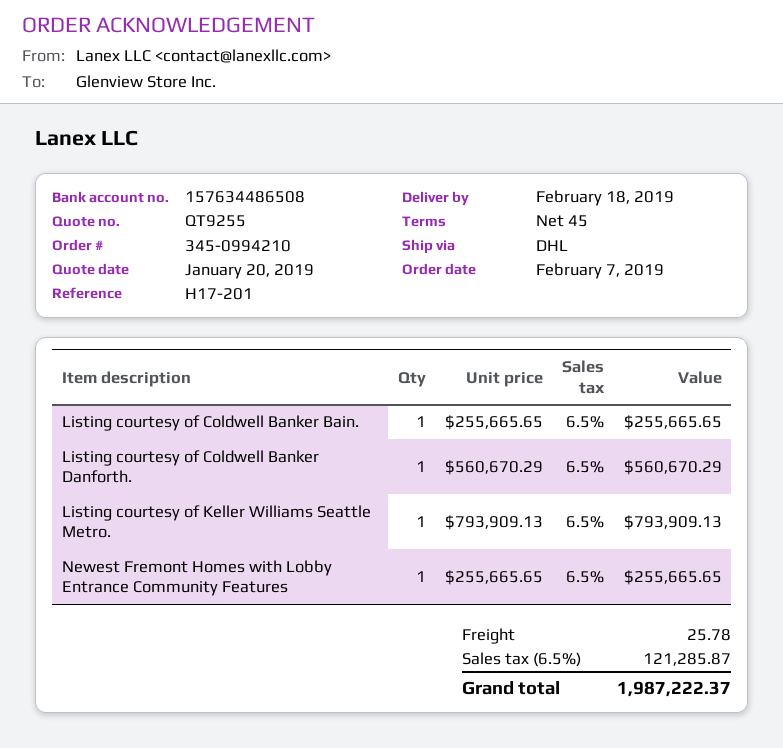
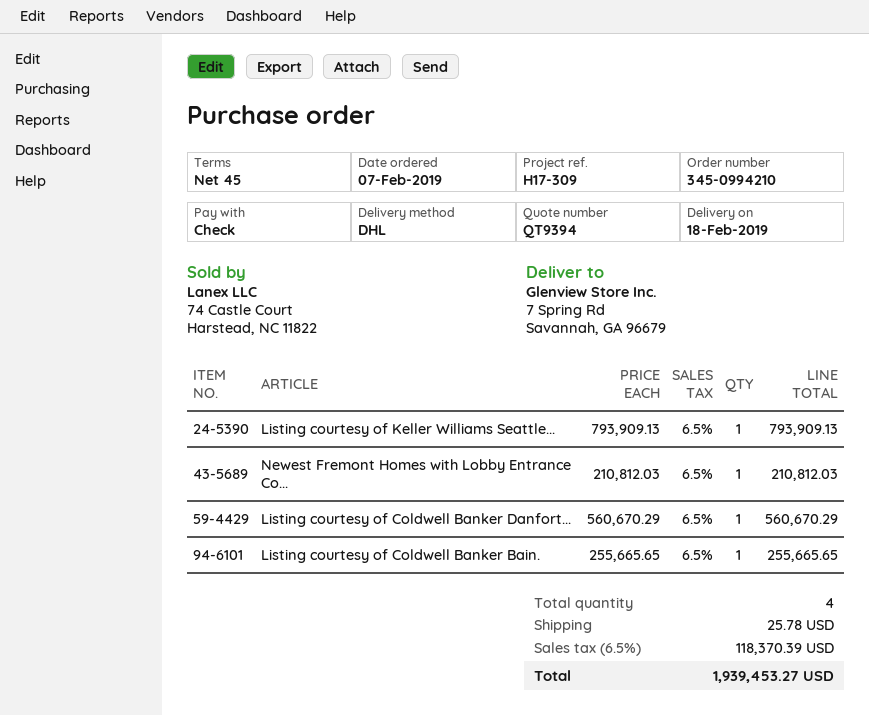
quote number: QT9255 -> QT9394
reference: H17-201 -> H17-309
Newest Fremont Homes with Lobby Entrance Community Features: 1 x 255665.65 = 255665.65 -> 1 x 210812.03 = 210812.03
tax: 6.5% = 121285.87 -> 6.5% = 118370.39
total: 1987222.37 -> 1939453.27

